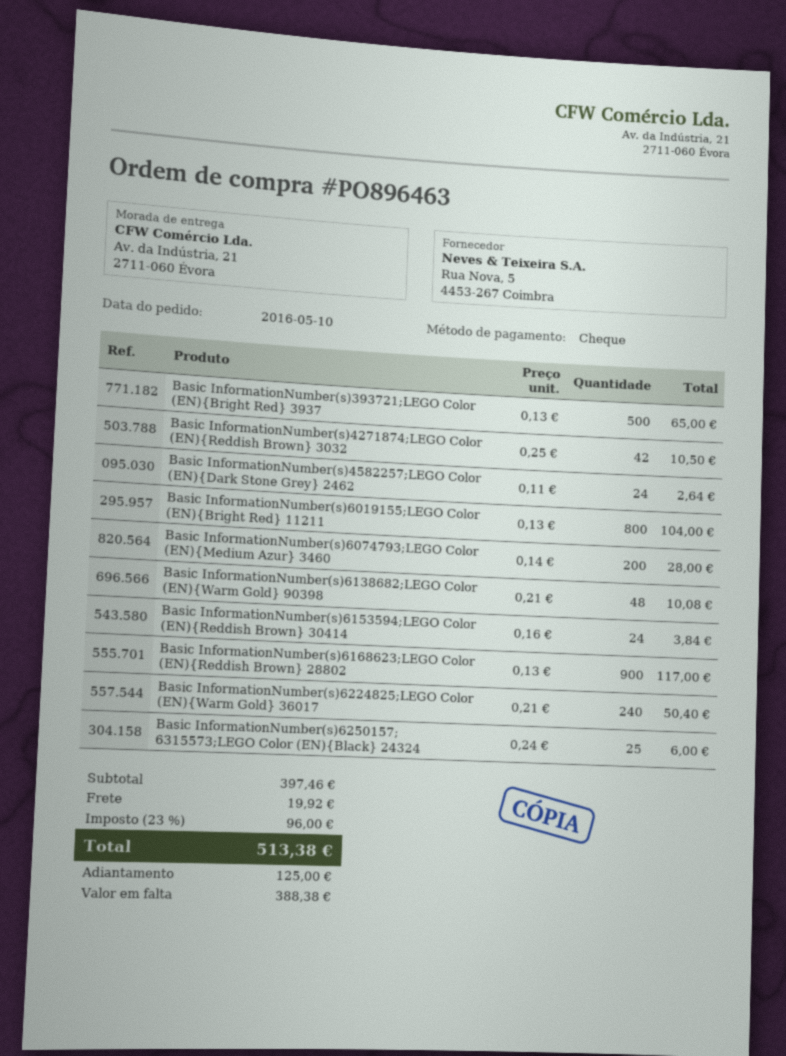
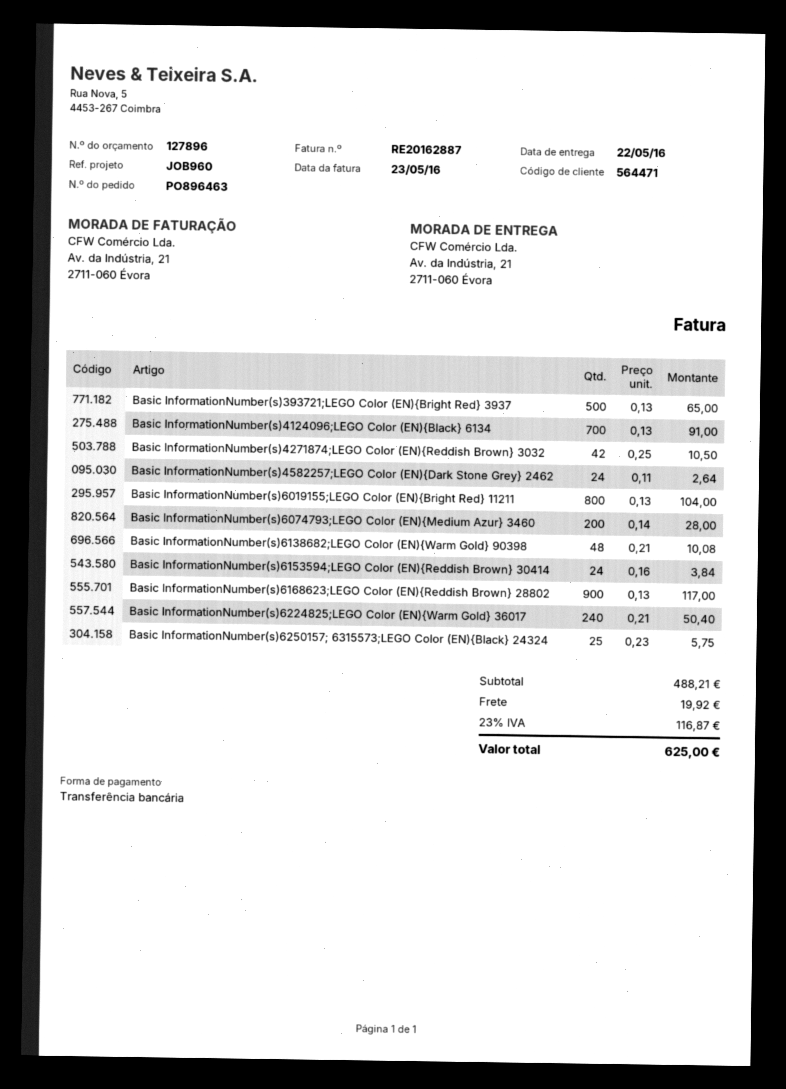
payment method: cheque -> bank transfer
Basic InformationNumber(s)6250157; 6315573;LEGO Color (EN){Black} 24324: 25 x 0.24 = 6.00 -> 25 x 0.23 = 5.75
Basic InformationNumber(s)4124096;LEGO Color (EN){Black} 6134: none -> 700 x 0.13 = 91.00
subtotal: 397.46 -> 488.21
tax: 23% = 96.00 -> 23% = 116.87
total: 513.38 -> 625.00

